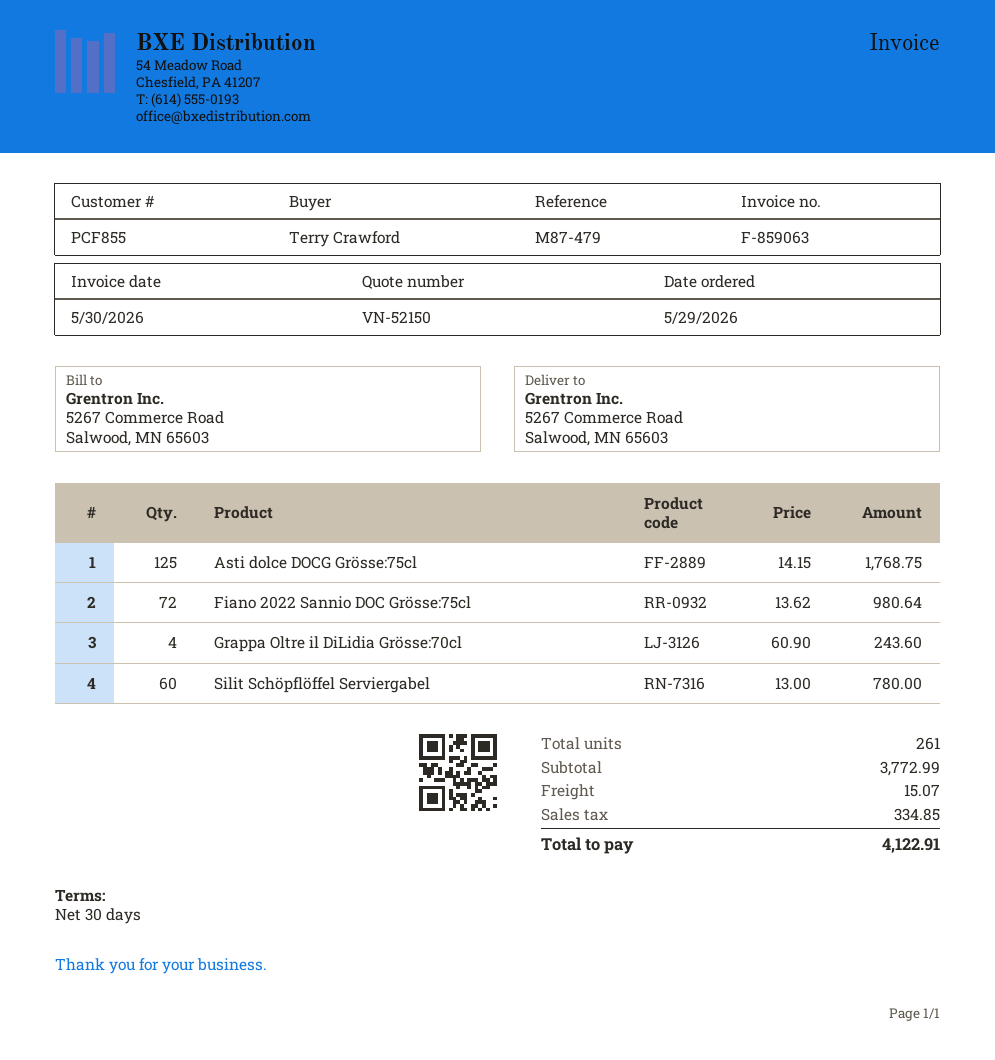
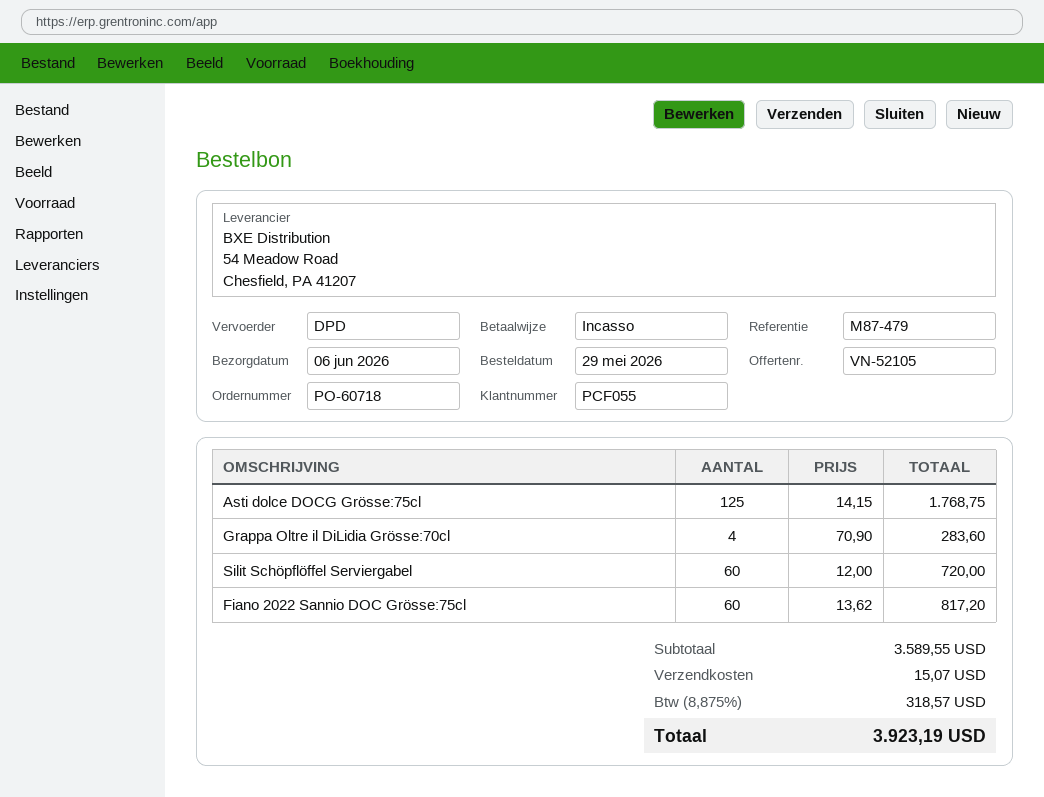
quote number: VN-52150 -> VN-52105
customer number: PCF855 -> PCF055
Fiano 2022 Sannio DOC Grösse:75cl: 72 x 13.62 = 980.64 -> 60 x 13.62 = 817.20
Grappa Oltre il DiLidia Grösse:70cl: 4 x 60.90 = 243.60 -> 4 x 70.90 = 283.60
Silit Schöpflöffel Serviergabel: 60 x 13.00 = 780.00 -> 60 x 12.00 = 720.00
subtotal: 3772.99 -> 3589.55
tax: 334.85 -> 318.57
total: 4122.91 -> 3923.19

